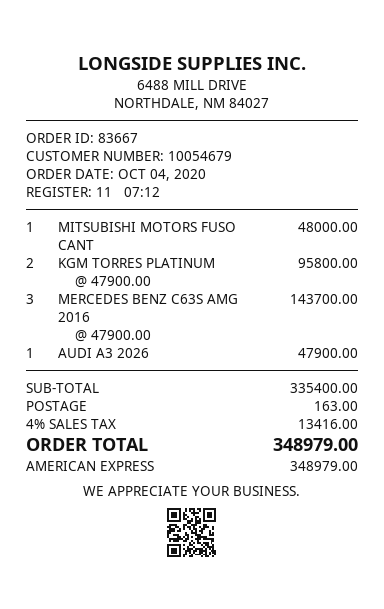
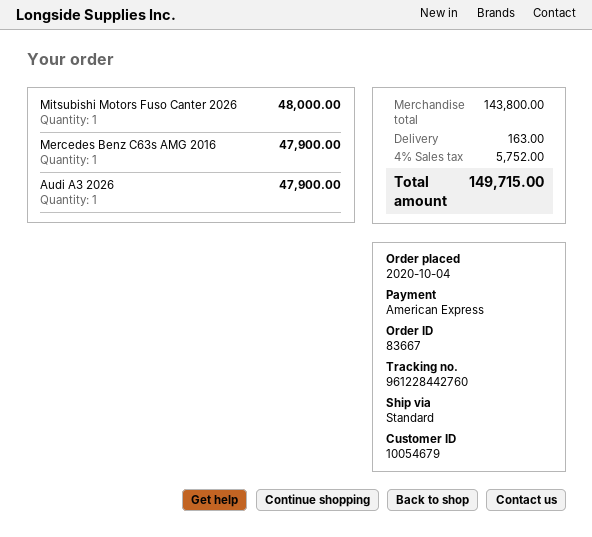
KGM TORRES PLATINUM: 2 for 95800.00 -> none
MERCEDES BENZ C63S AMG 2016: 3 for 143700.00 -> 1 for 47900.00
subtotal: 335400.00 -> 143800.00
tax: 4% = 13416.00 -> 4% = 5752.00
total: 348979.00 -> 149715.00

